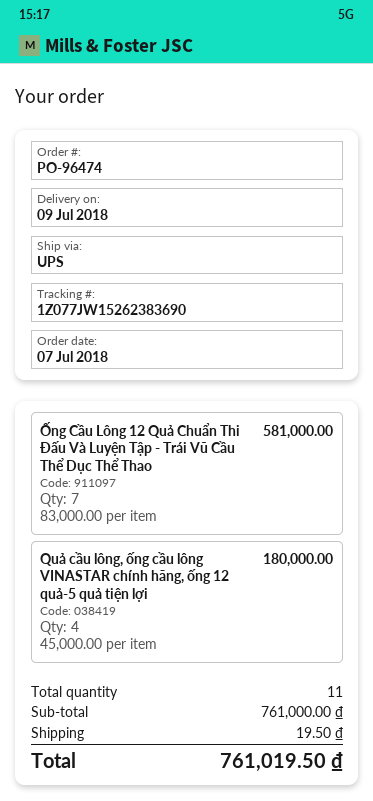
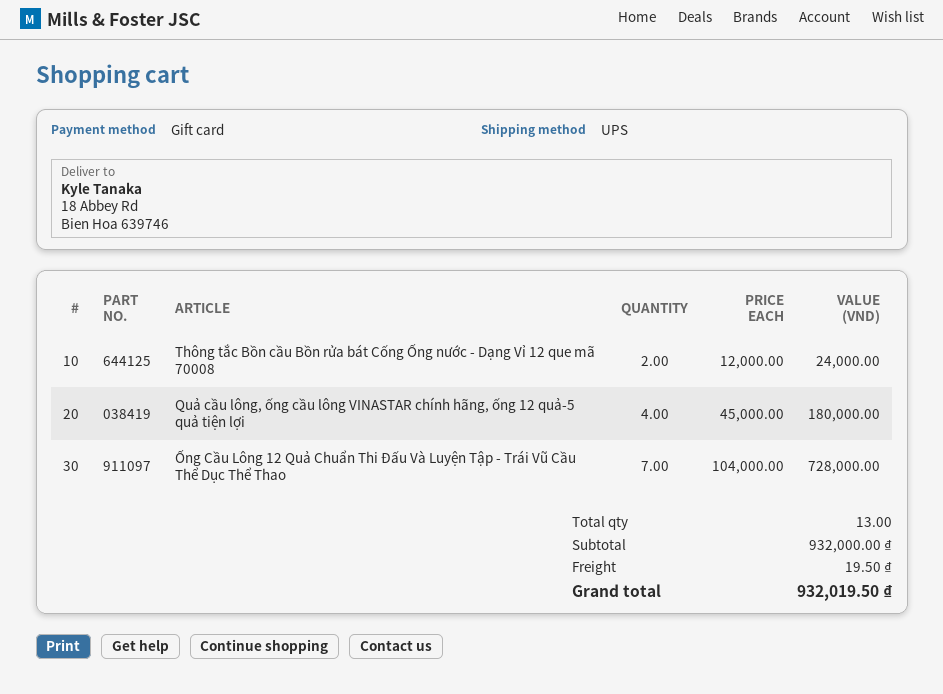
Ống Cầu Lông 12 Quả Chuẩn Thi Đấu Và Luyện Tập - Trái Vũ Cầu Thể Dục Thể Thao: 7 x 83000.00 = 581000.00 -> 7 x 104000.00 = 728000.00
Thông tắc Bồn cầu Bồn rửa bát Cống Ống nước - Dạng Vỉ 12 que mã 70008: none -> 2 x 12000.00 = 24000.00
total quantity: 11 -> 13
subtotal: 761000.00 -> 932000.00
total: 761019.50 -> 932019.50

